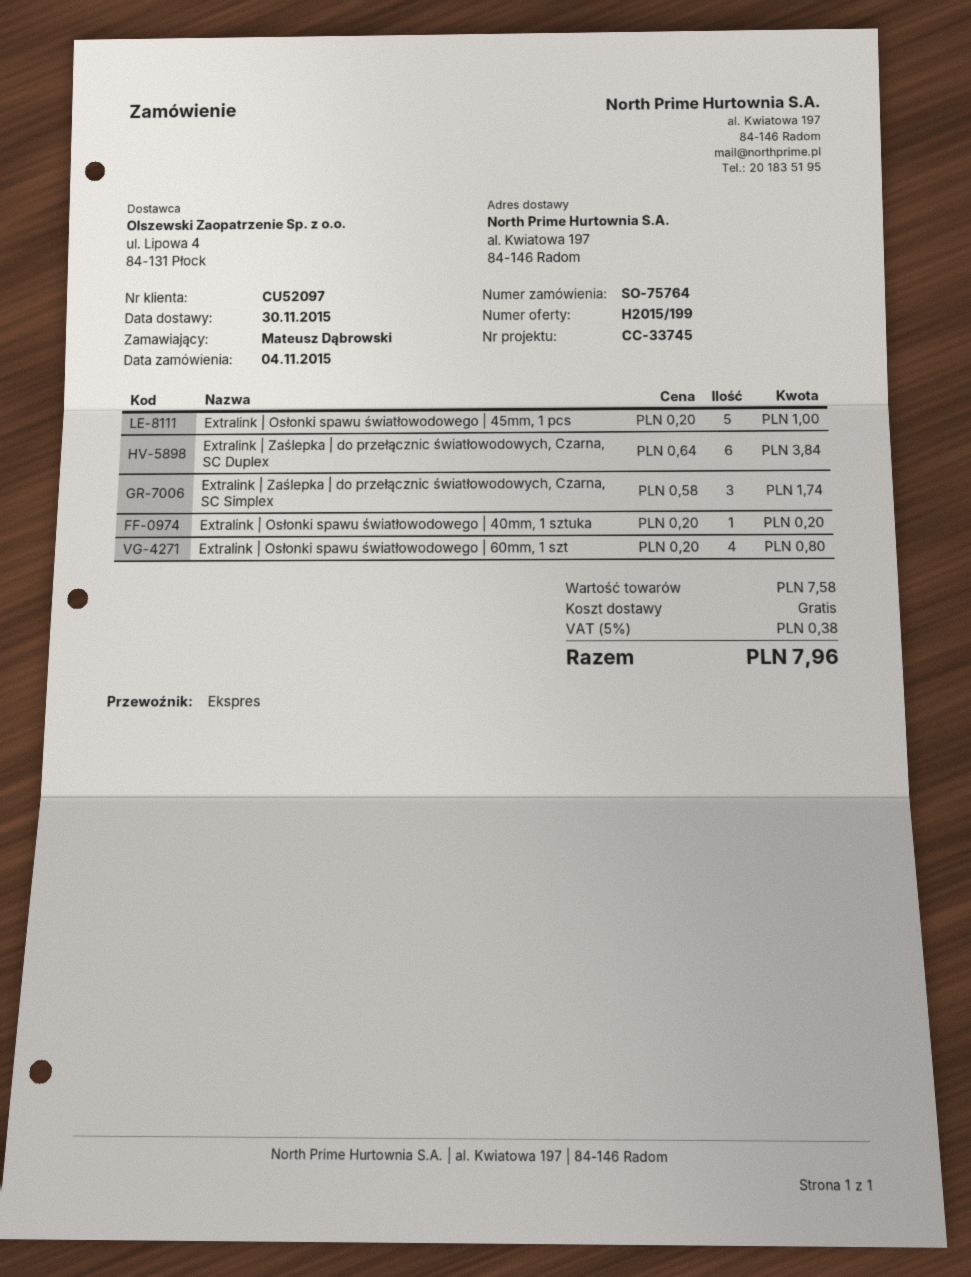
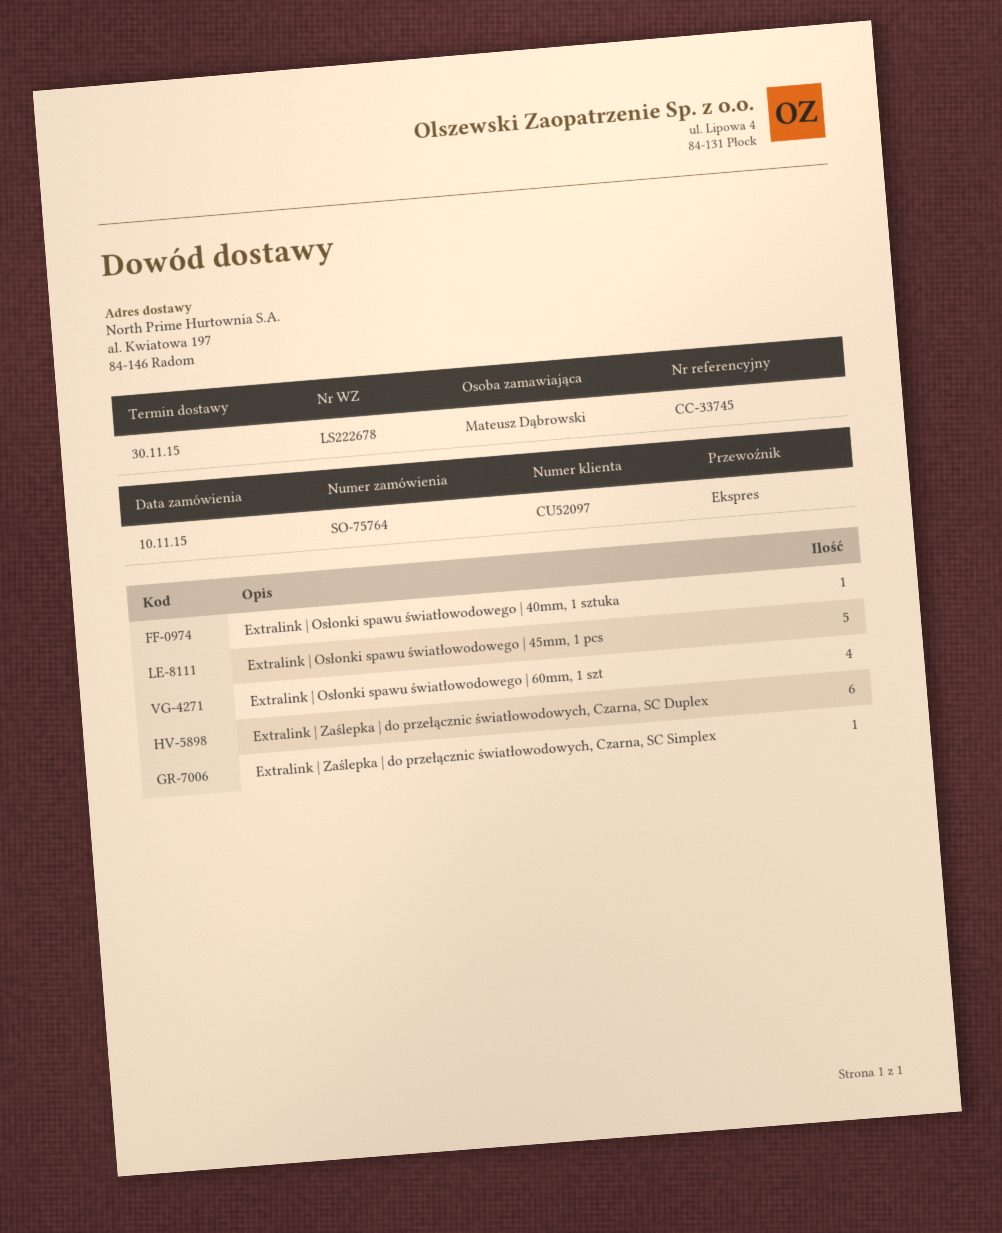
order date: 2015-11-04 -> 2015-11-10
Extralink | Zaślepka | do przełącznic światłowodowych, Czarna, SC Simplex: 3 -> 1

